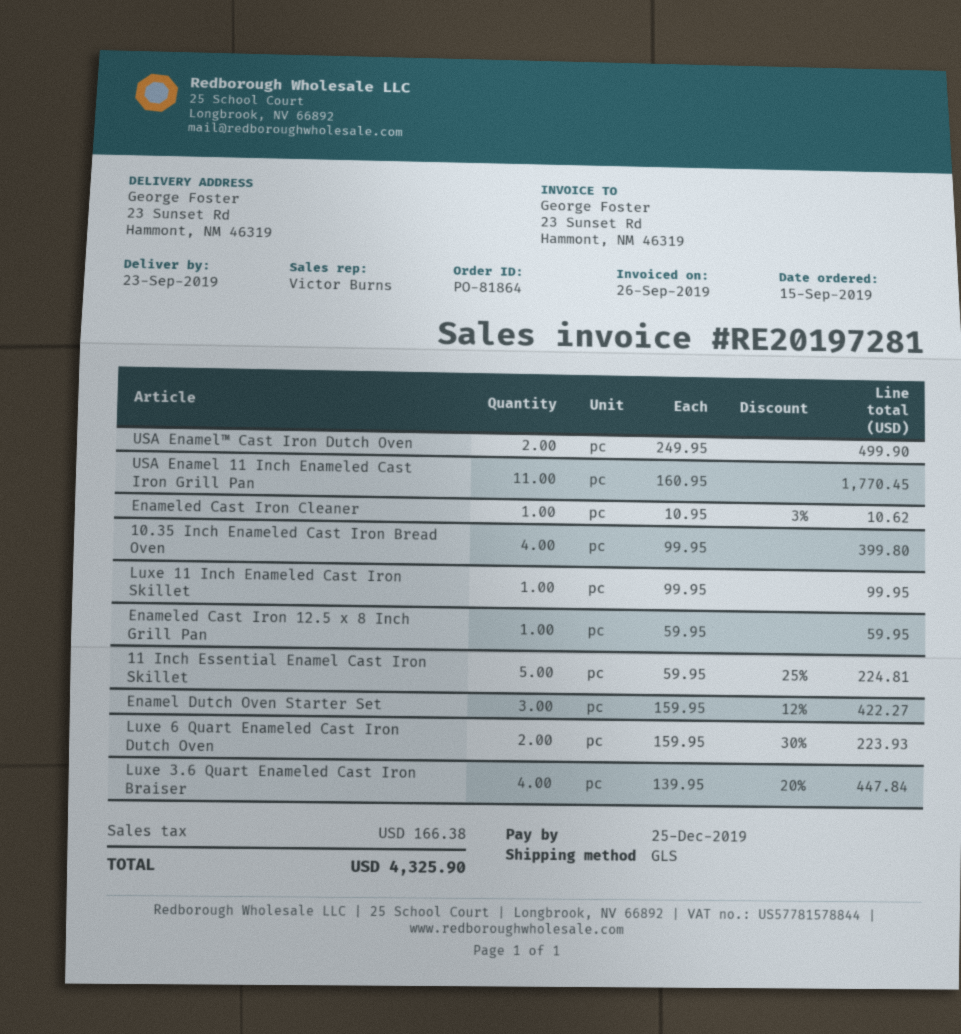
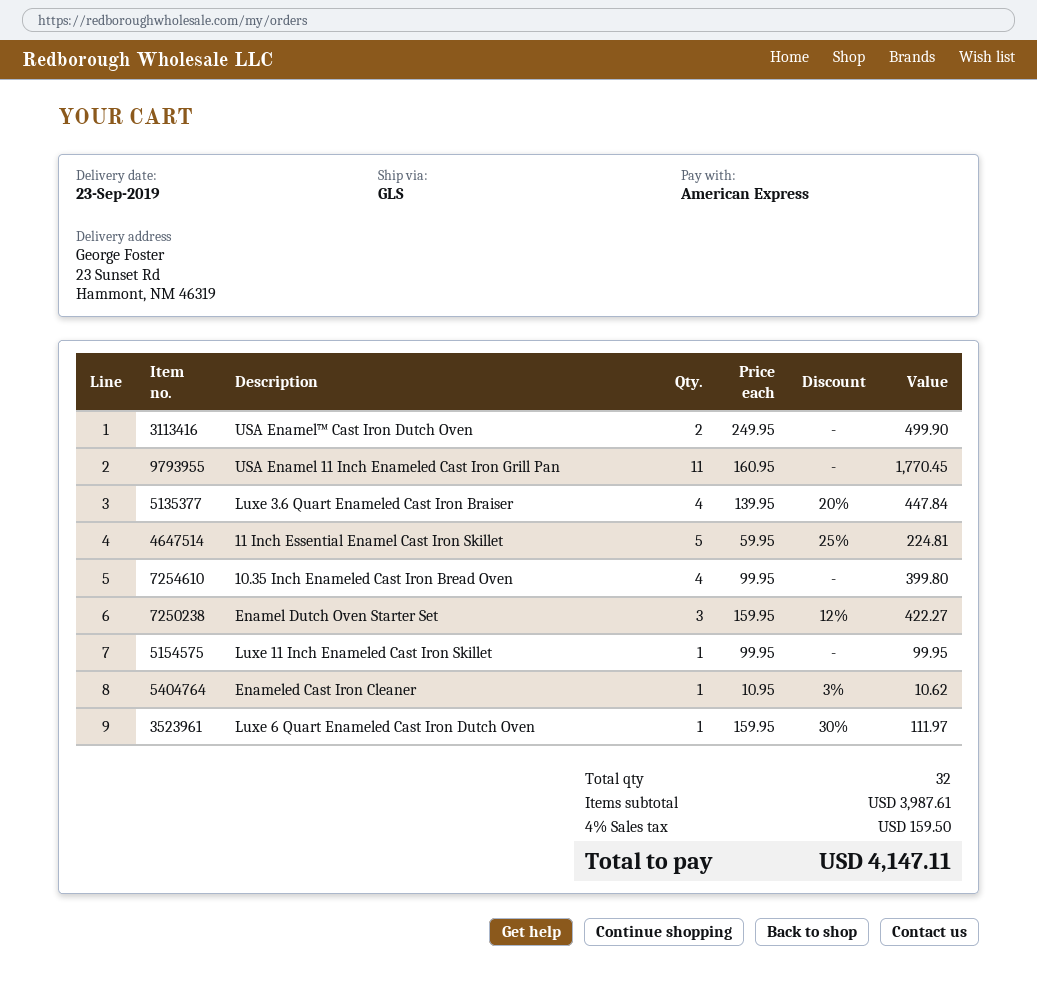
Enameled Cast Iron 12.5 x 8 Inch Grill Pan: 1 x 59.95 = 59.95 -> none
Luxe 6 Quart Enameled Cast Iron Dutch Oven: 2 x 159.95 - 30% = 223.93 -> 1 x 159.95 - 30% = 111.97
tax: 166.38 -> 159.50
total: 4325.90 -> 4147.11

